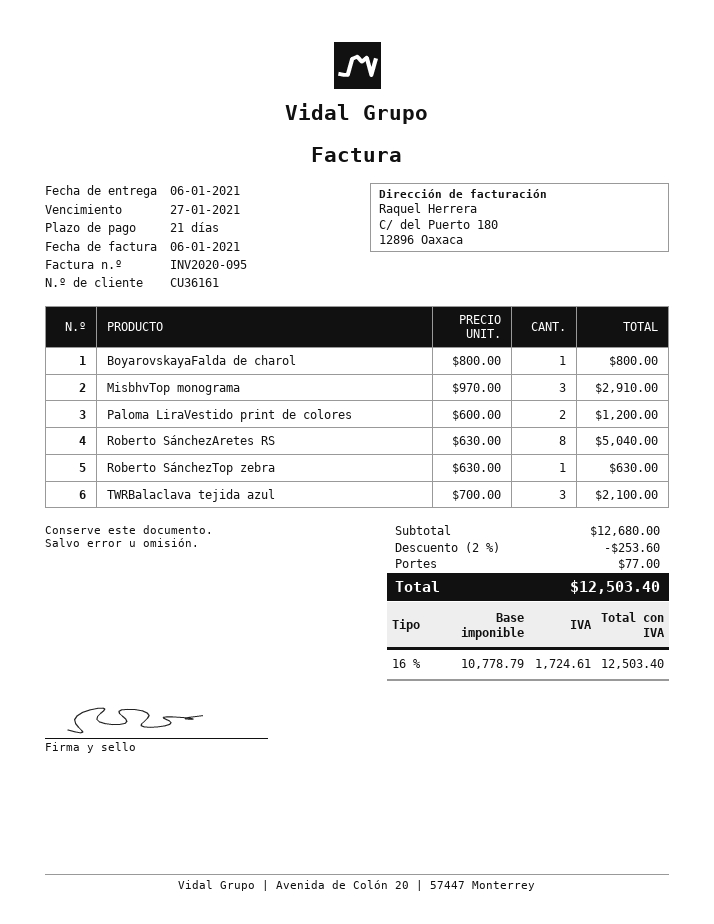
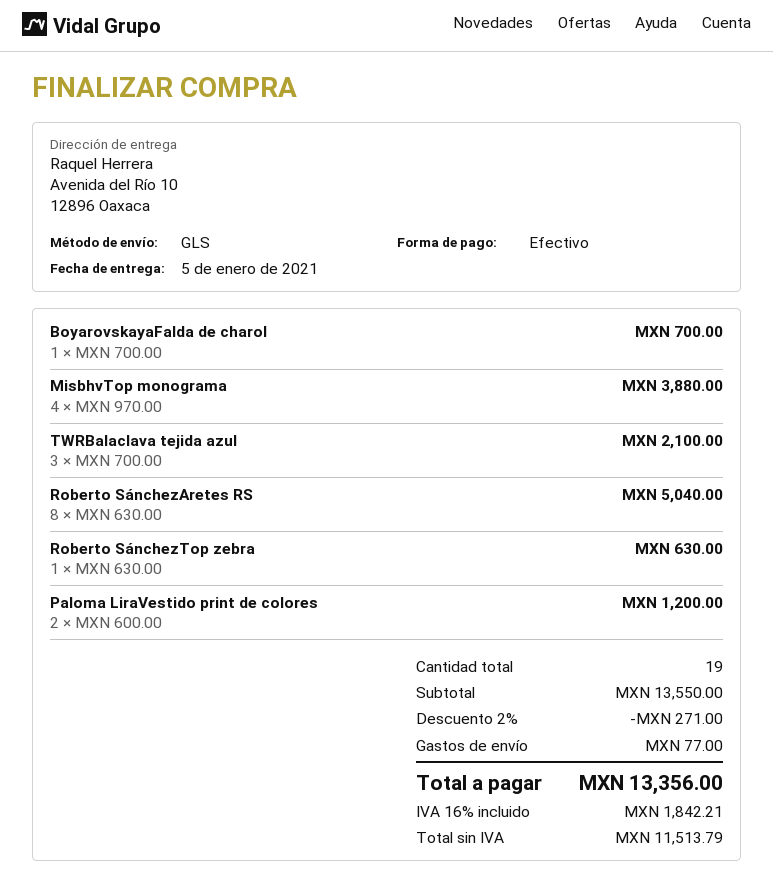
delivery date: 2021-01-06 -> 2021-01-05
BoyarovskayaFalda de charol: 1 x 800.00 = 800.00 -> 1 x 700.00 = 700.00
MisbhvTop monograma: 3 x 970.00 = 2910.00 -> 4 x 970.00 = 3880.00
subtotal: 12680.00 -> 13550.00
discount: 2% = 253.60 -> 2% = 271.00
net: 10778.79 -> 11513.79
tax: 16% = 1724.61 -> 16% = 1842.21
total: 12503.40 -> 13356.00

